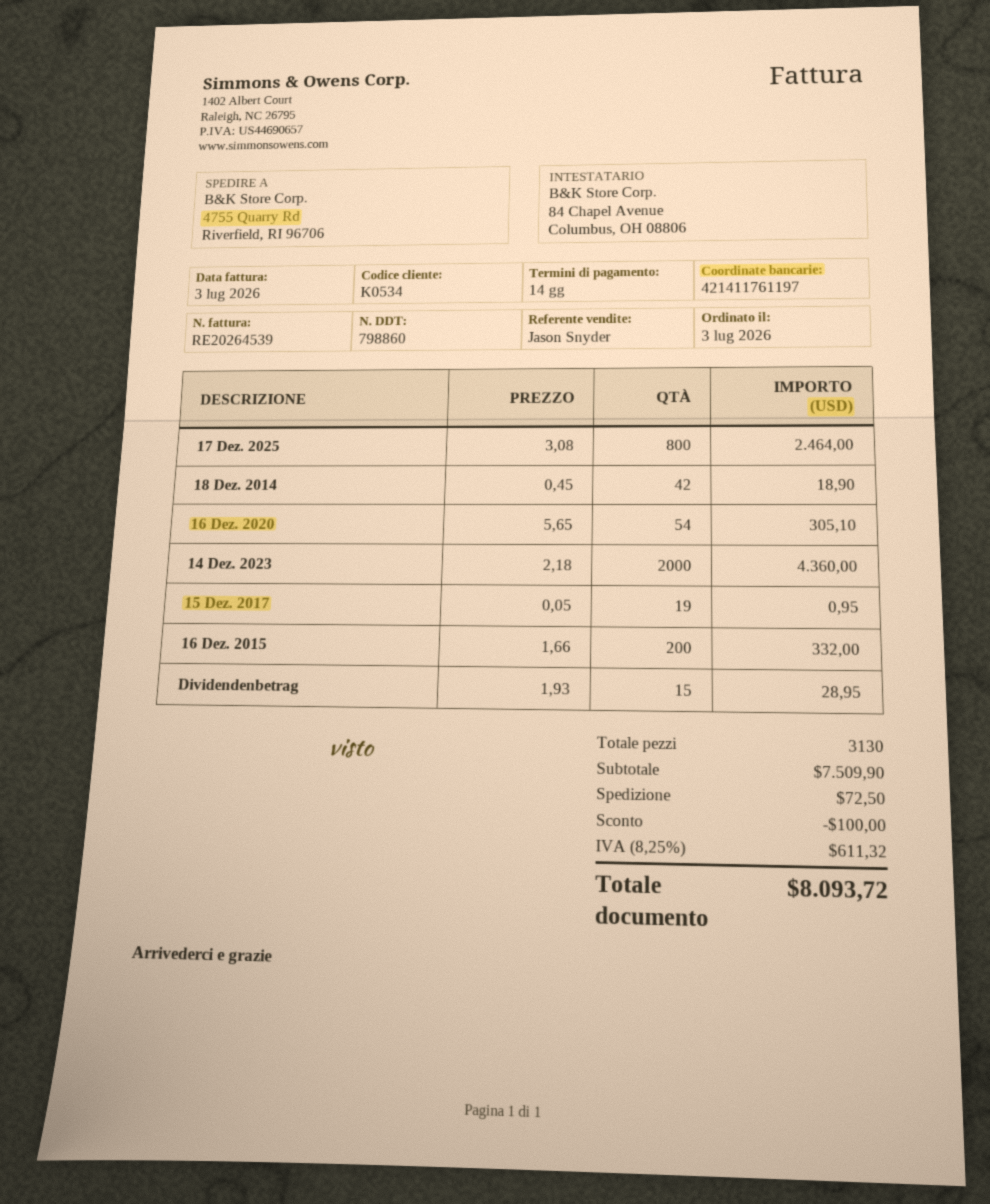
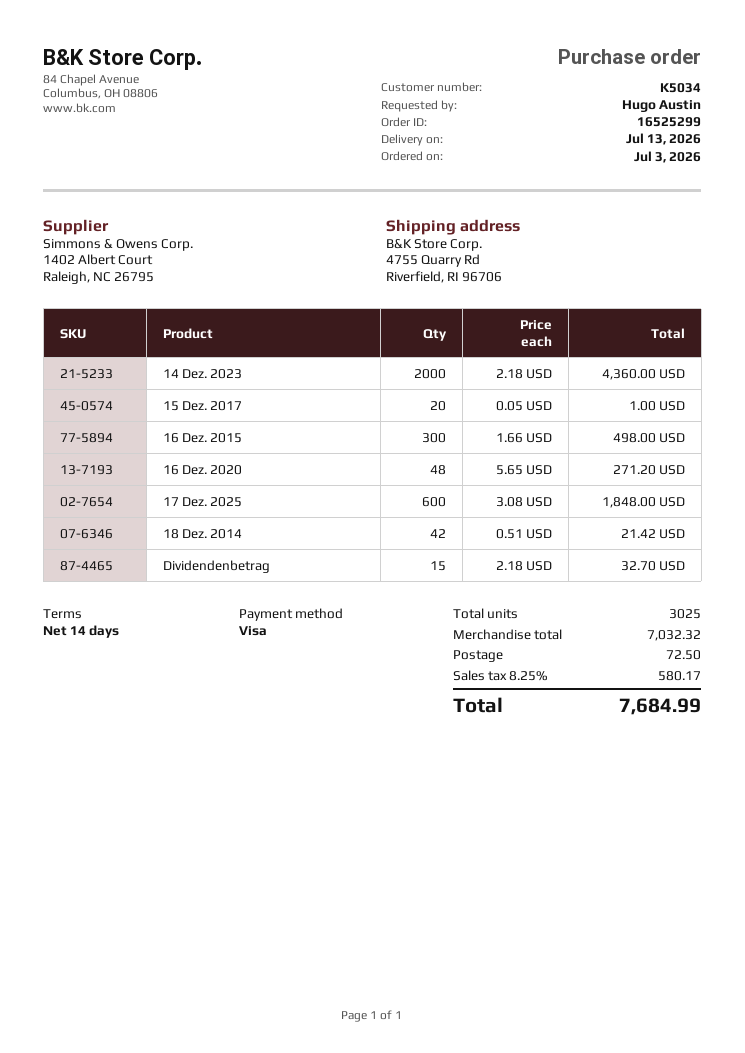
customer number: K0534 -> K5034
17 Dez. 2025: 800 x 3.08 = 2464.00 -> 600 x 3.08 = 1848.00
18 Dez. 2014: 42 x 0.45 = 18.90 -> 42 x 0.51 = 21.42
16 Dez. 2020: 54 x 5.65 = 305.10 -> 48 x 5.65 = 271.20
15 Dez. 2017: 19 x 0.05 = 0.95 -> 20 x 0.05 = 1.00
16 Dez. 2015: 200 x 1.66 = 332.00 -> 300 x 1.66 = 498.00
Dividendenbetrag: 15 x 1.93 = 28.95 -> 15 x 2.18 = 32.70
total quantity: 3130 -> 3025
subtotal: 7509.90 -> 7032.32
discount: 100.00 -> none
tax: 8.25% = 611.32 -> 8.25% = 580.17
total: 8093.72 -> 7684.99

